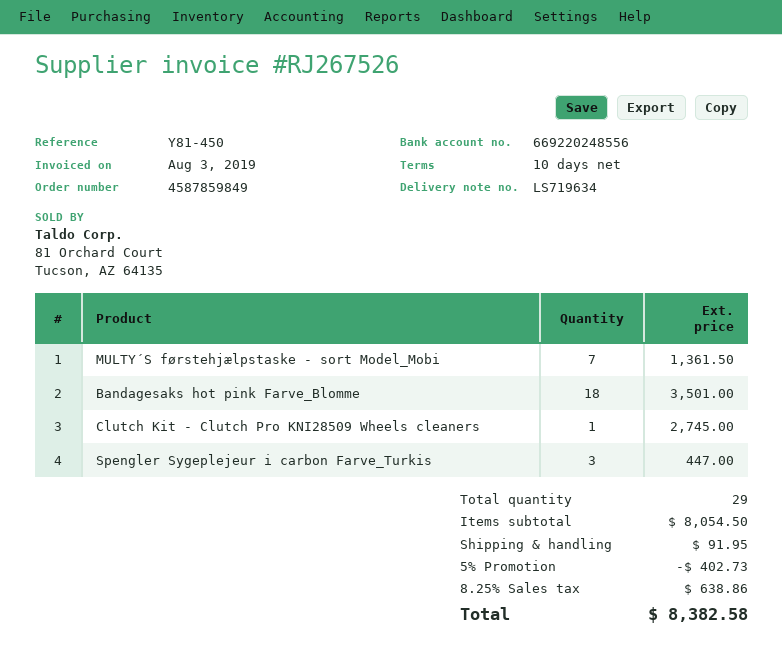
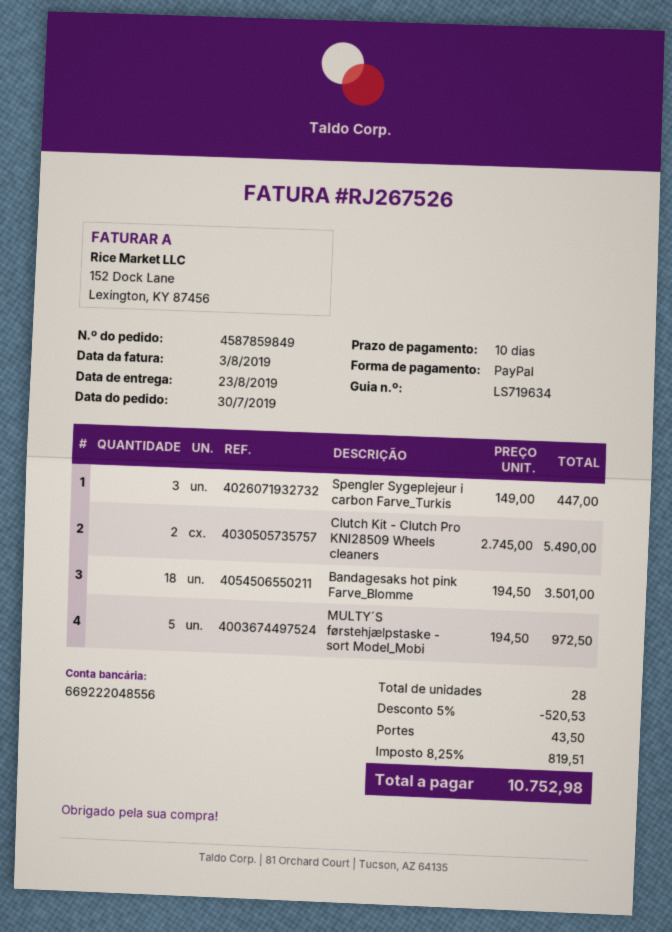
bank account: 669220248556 -> 669222048556
MULTY´S førstehjælpstaske - sort Model_Mobi: 7 for 1361.50 -> 5 for 972.50
Clutch Kit - Clutch Pro KNI28509 Wheels cleaners: 1 for 2745.00 -> 2 for 5490.00
total quantity: 29 -> 28
discount: 5% = 402.73 -> 5% = 520.53
shipping: 91.95 -> 43.50
tax: 8.25% = 638.86 -> 8.25% = 819.51
total: 8382.58 -> 10752.98

